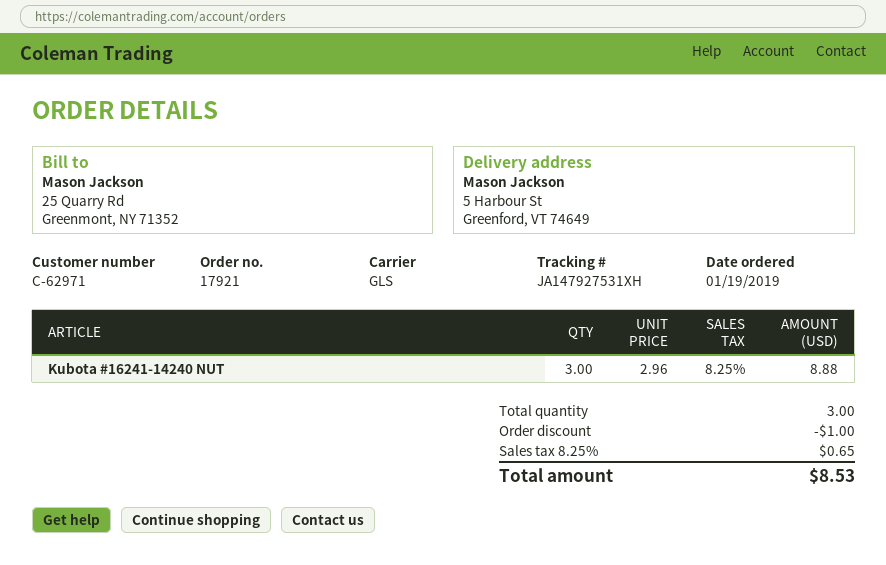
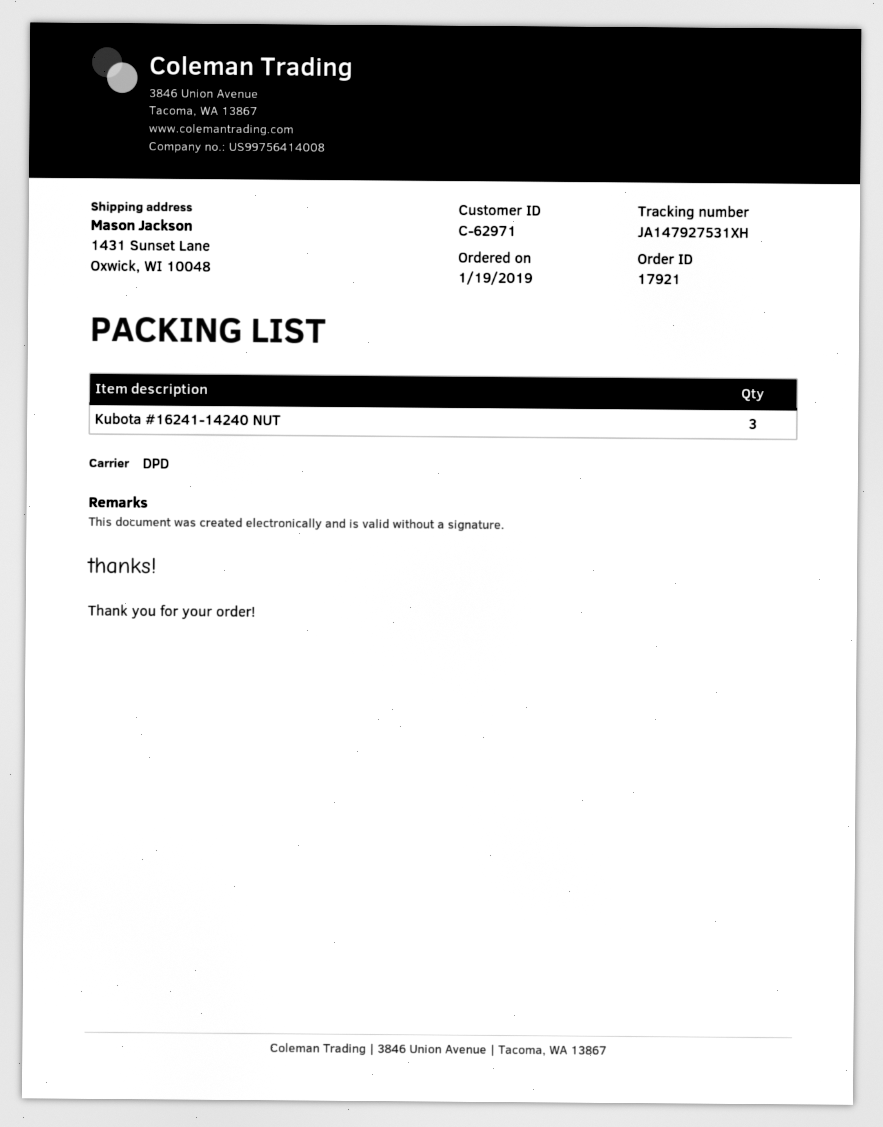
shipping method: GLS -> DPD
ship to: 5 Harbour St, Greenford, VT 74649 -> 1431 Sunset Lane, Oxwick, WI 10048

